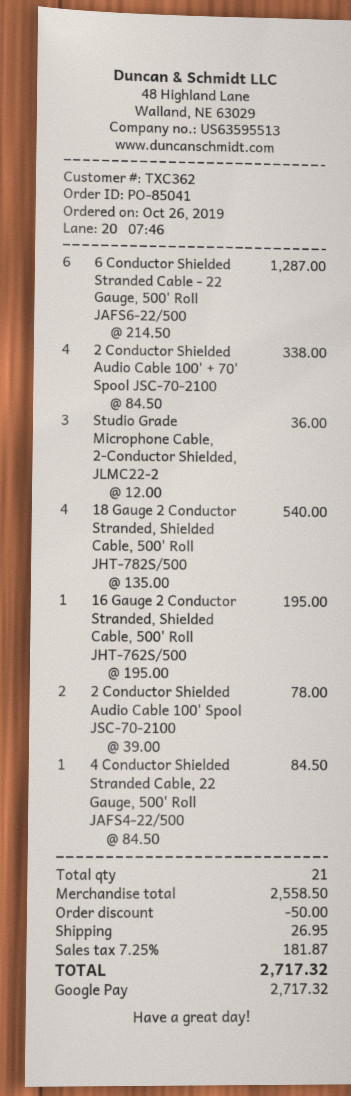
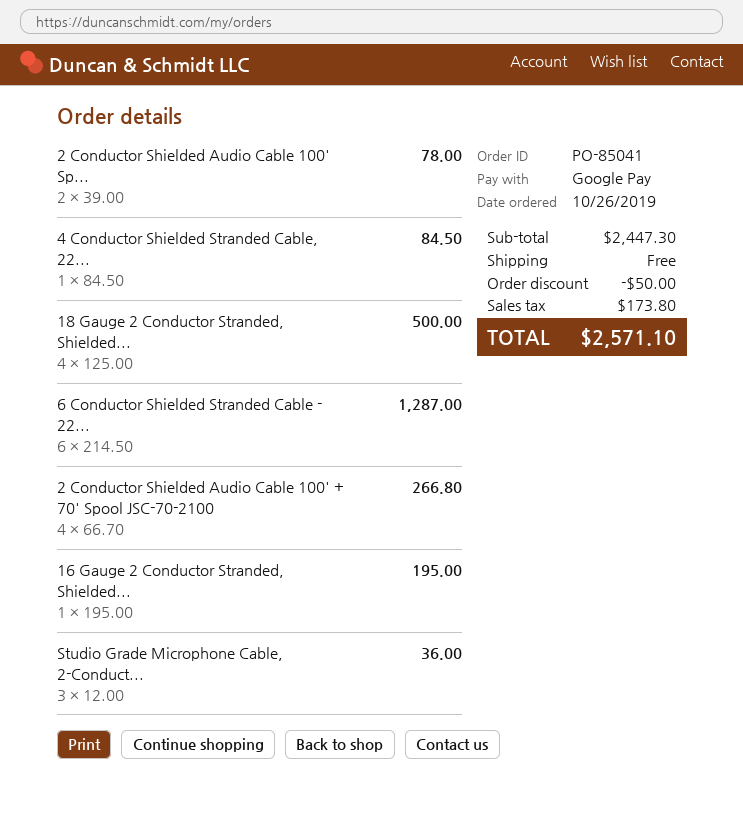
2 Conductor Shielded Audio Cable 100' + 70' Spool JSC-70-2100: 4 x 84.50 = 338.00 -> 4 x 66.70 = 266.80
18 Gauge 2 Conductor Stranded, Shielded Cable, 500' Roll JHT-782S/500: 4 x 135.00 = 540.00 -> 4 x 125.00 = 500.00
subtotal: 2558.50 -> 2447.30
shipping: 26.95 -> 0.00
tax: 181.87 -> 173.80
total: 2717.32 -> 2571.10

